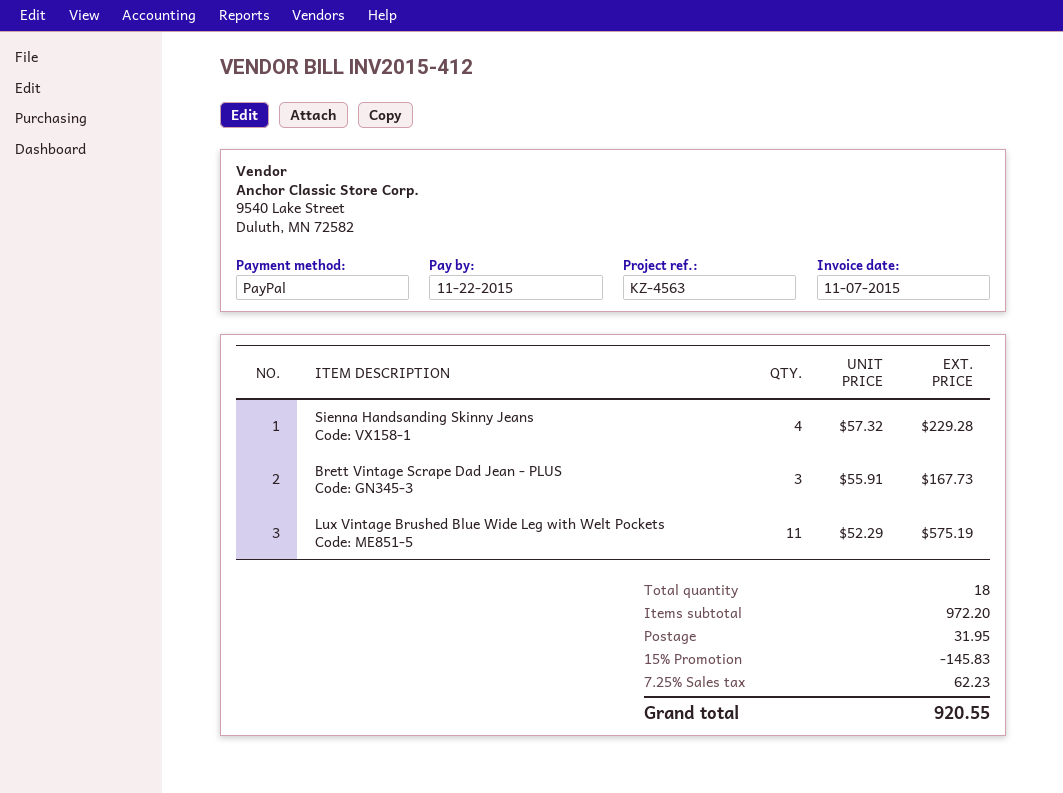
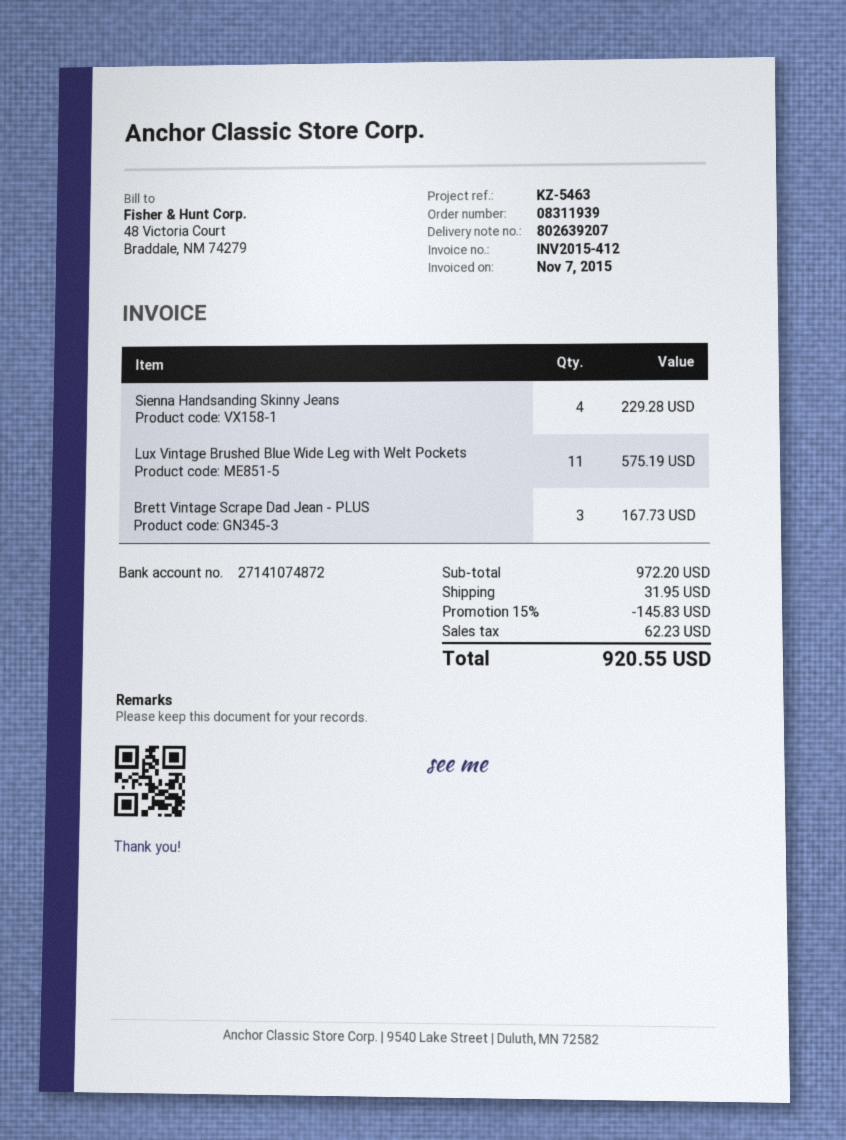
reference: KZ-4563 -> KZ-5463

